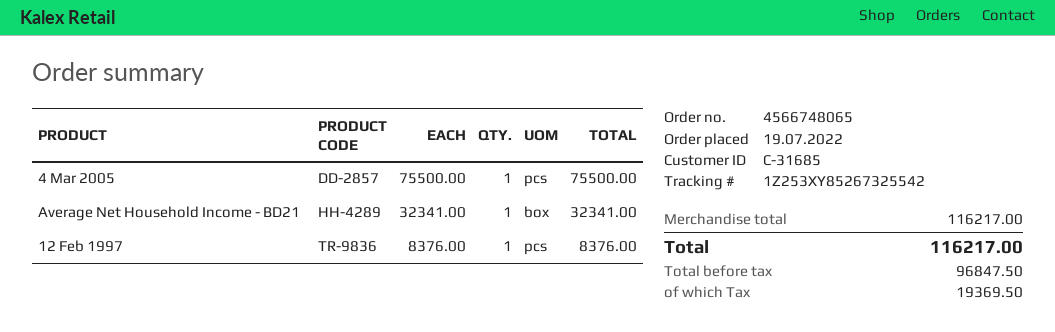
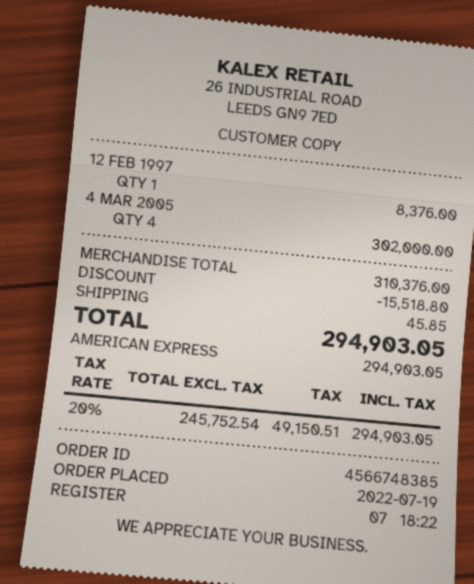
order number: 4566748065 -> 4566748385
4 Mar 2005: 1 for 75500.00 -> 4 for 302000.00
Average Net Household Income - BD21: 1 for 32341.00 -> none
subtotal: 116217.00 -> 310376.00
discount: none -> 15518.80
shipping: none -> 45.85
net: 96847.50 -> 245752.54
tax: 19369.50 -> 49150.51
total: 116217.00 -> 294903.05

